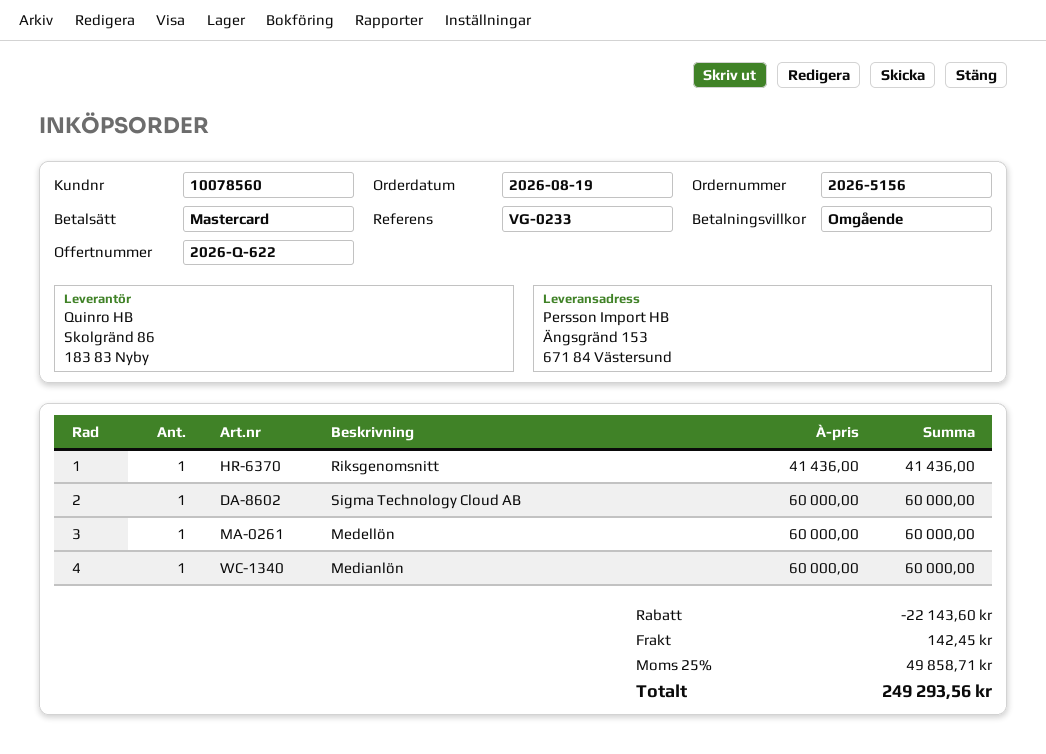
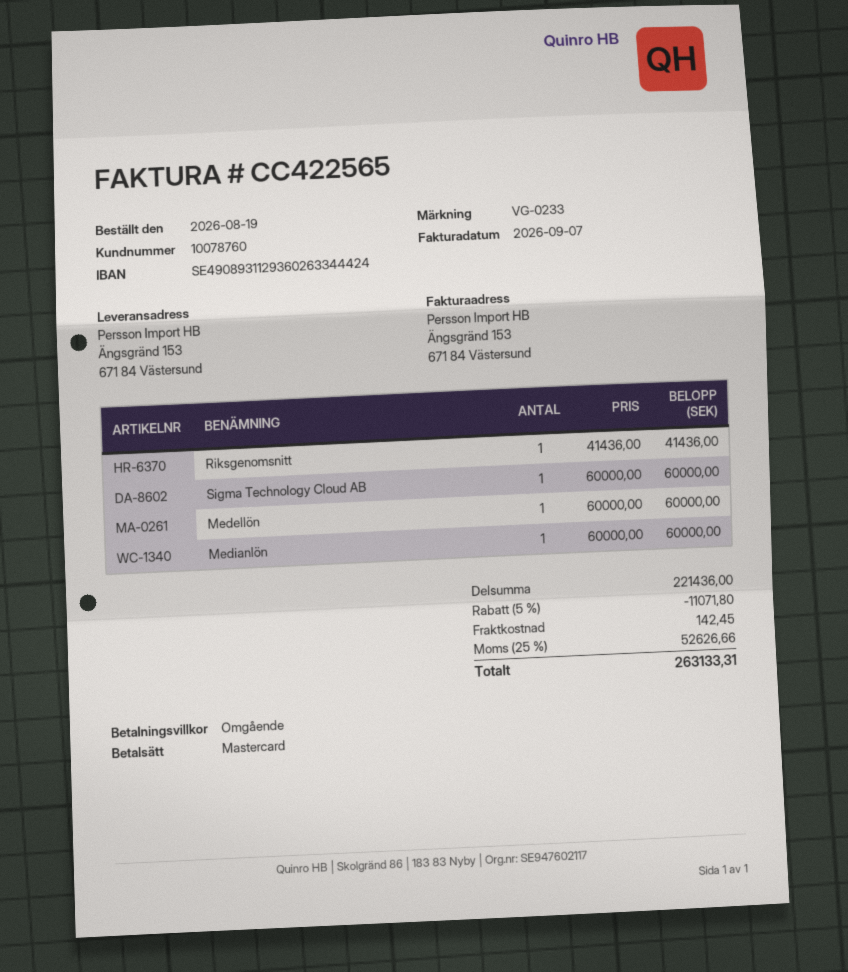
customer number: 10078560 -> 10078760
discount: 22143.60 -> 11071.80
tax: 25% = 49858.71 -> 25% = 52626.66
total: 249293.56 -> 263133.31

